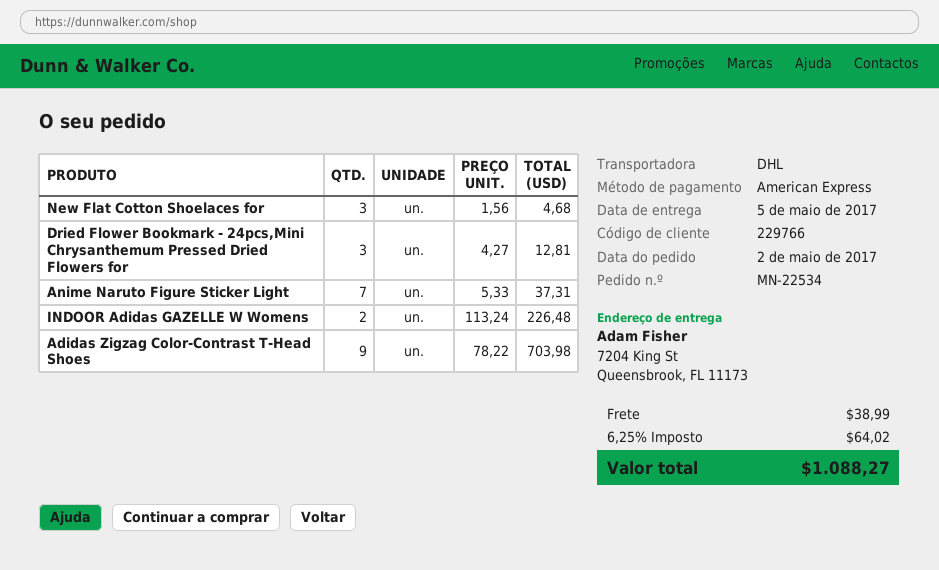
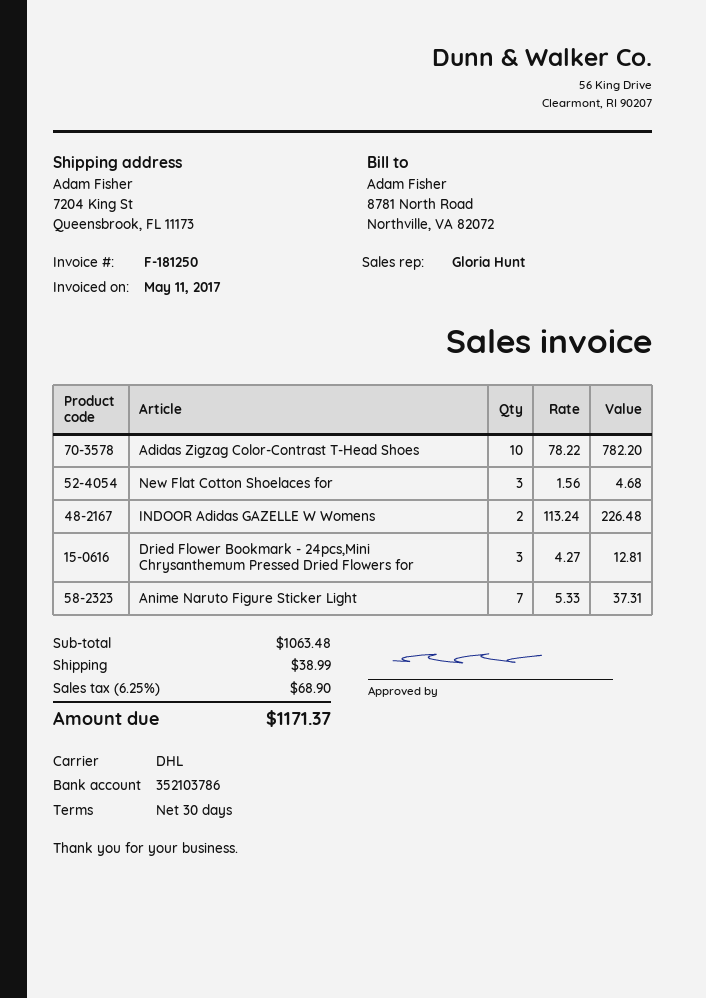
Adidas Zigzag Color-Contrast T-Head Shoes: 9 x 78.22 = 703.98 -> 10 x 78.22 = 782.20
tax: 6.25% = 64.02 -> 6.25% = 68.90
total: 1088.27 -> 1171.37

